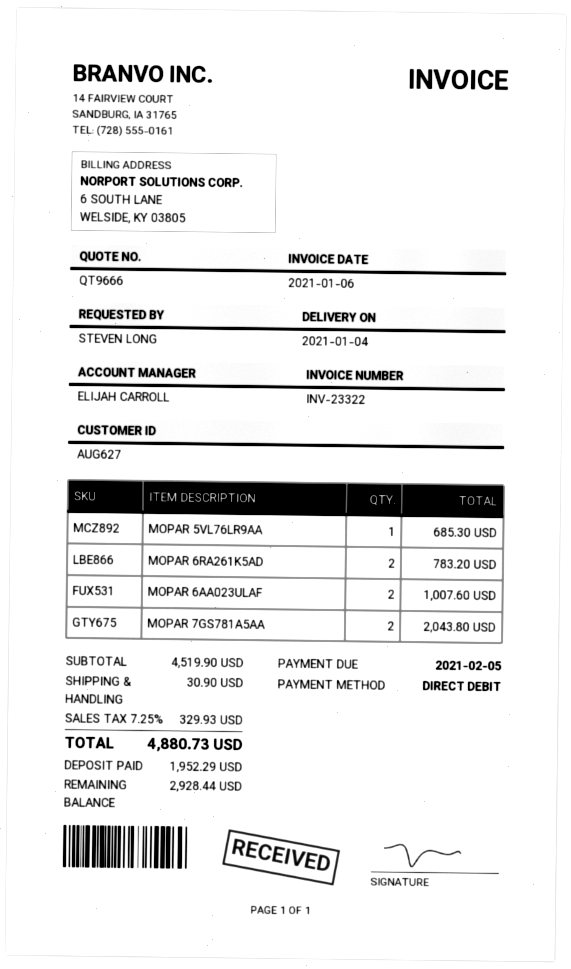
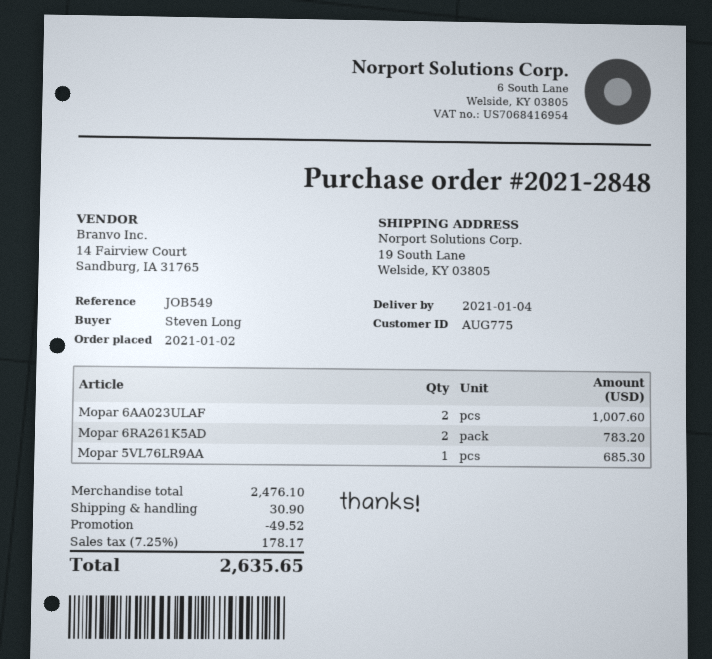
customer number: AUG627 -> AUG775
MOPAR 7GS781A5AA: 2 for 2043.80 -> none
subtotal: 4519.90 -> 2476.10
discount: none -> 49.52
tax: 7.25% = 329.93 -> 7.25% = 178.17
total: 4880.73 -> 2635.65

